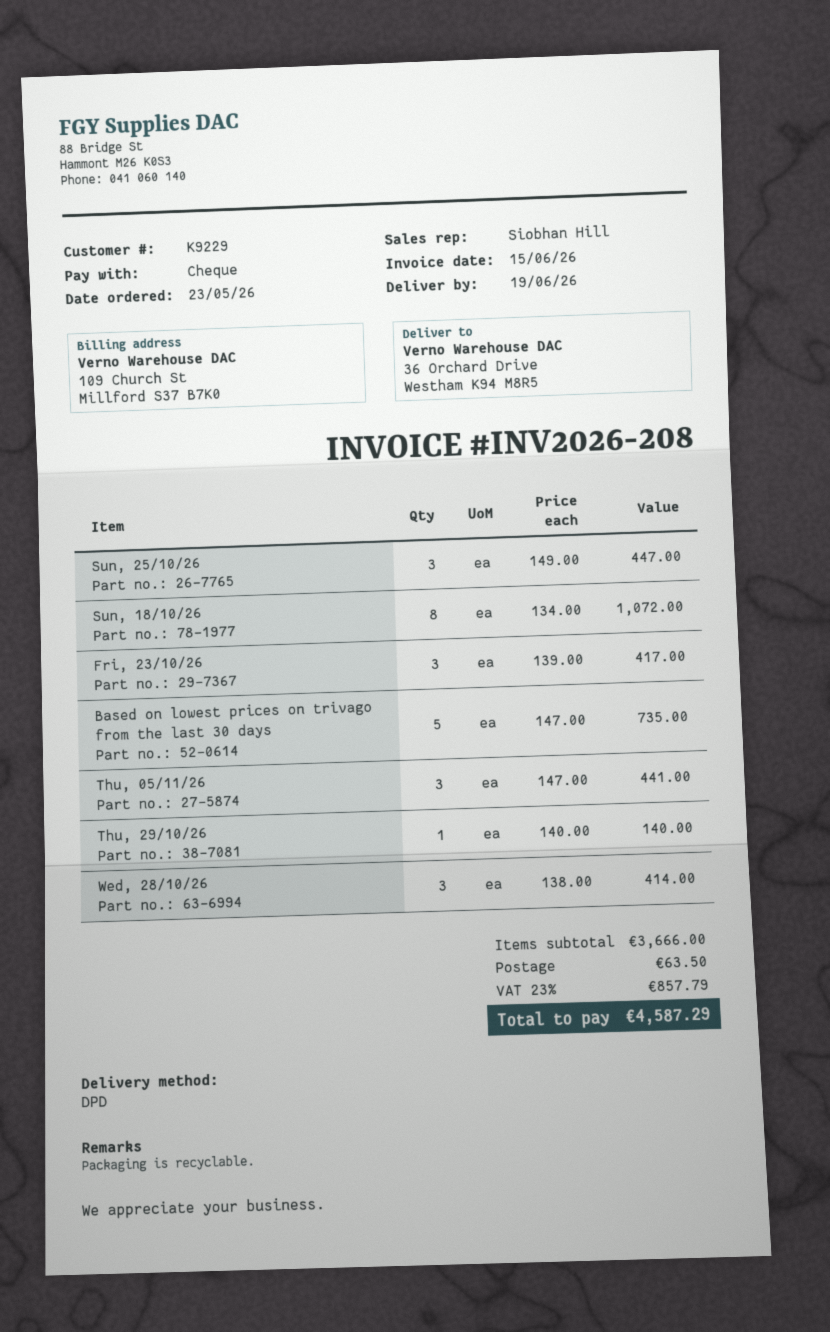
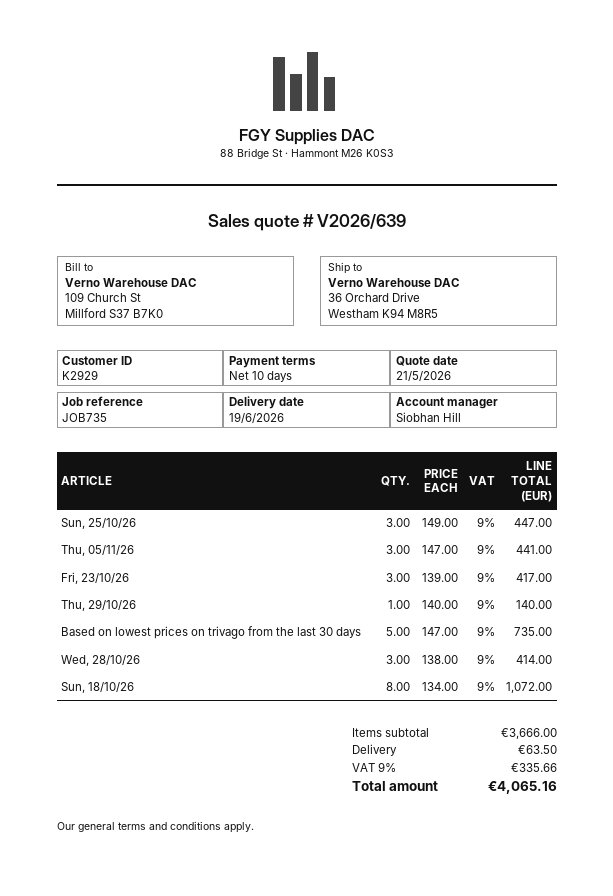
customer number: K9229 -> K2929
tax: 23% = 857.79 -> 9% = 335.66
total: 4587.29 -> 4065.16

